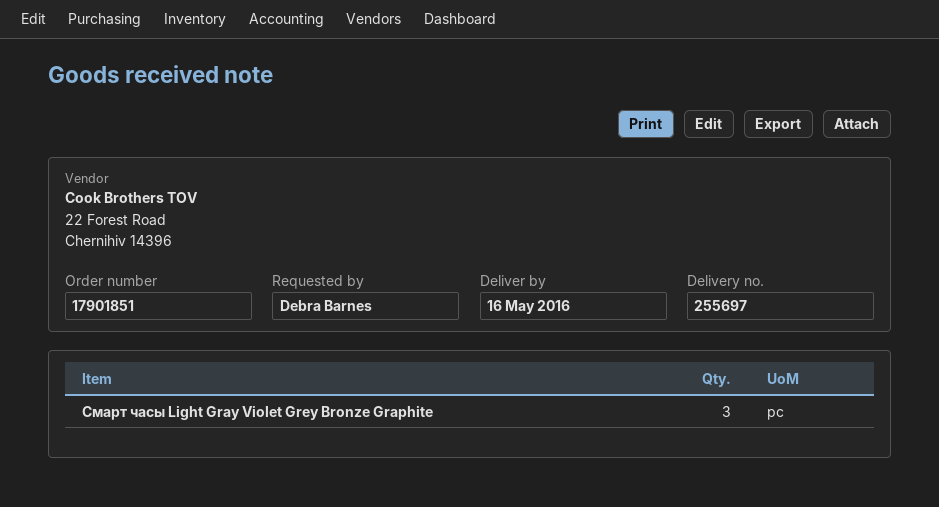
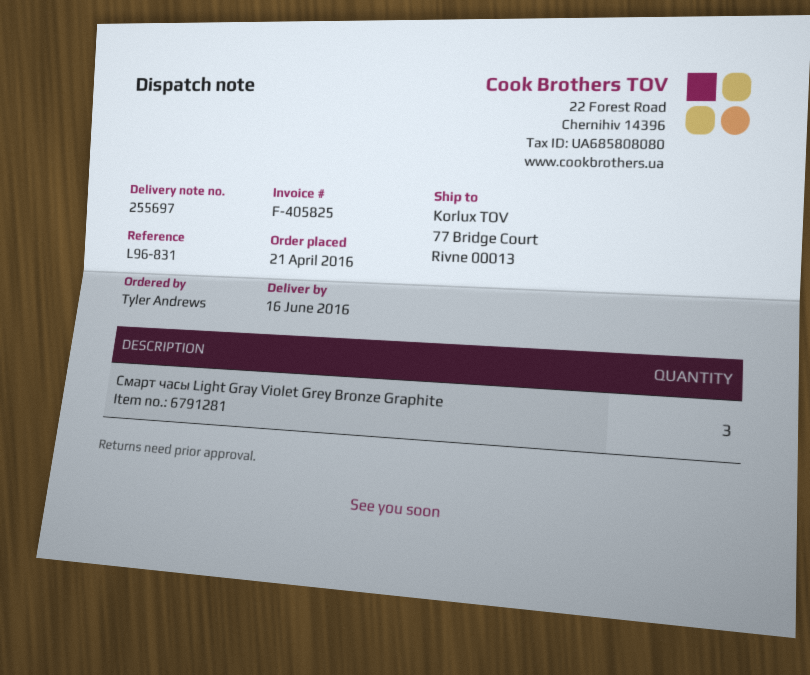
delivery date: 2016-05-16 -> 2016-06-16
ordered by: Debra Barnes -> Tyler Andrews

